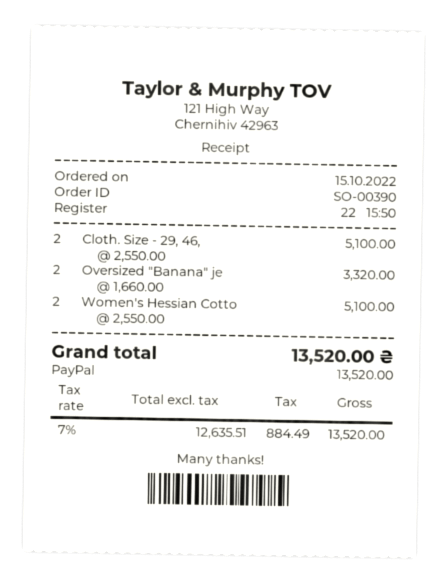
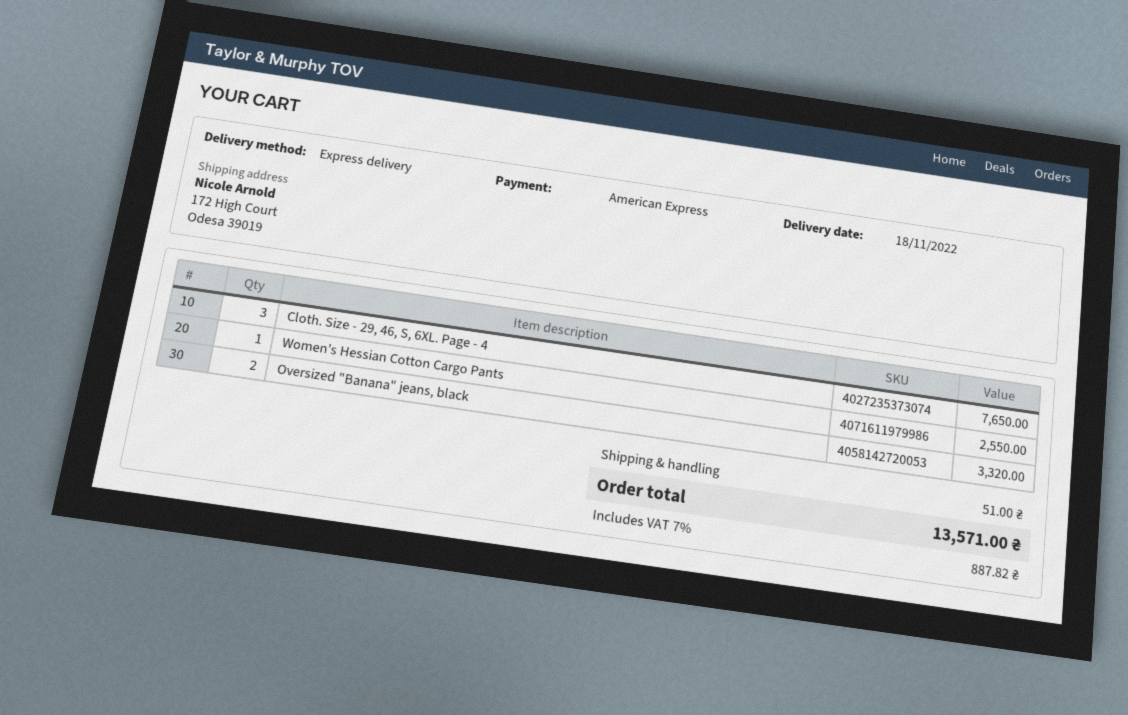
payment method: PayPal -> American Express
Cloth. Size - 29, 46,: 2 for 5100.00 -> 3 for 7650.00
Women's Hessian Cotto: 2 for 5100.00 -> 1 for 2550.00
shipping: none -> 51.00
tax: 7% = 884.49 -> 7% = 887.82
total: 13520.00 -> 13571.00

